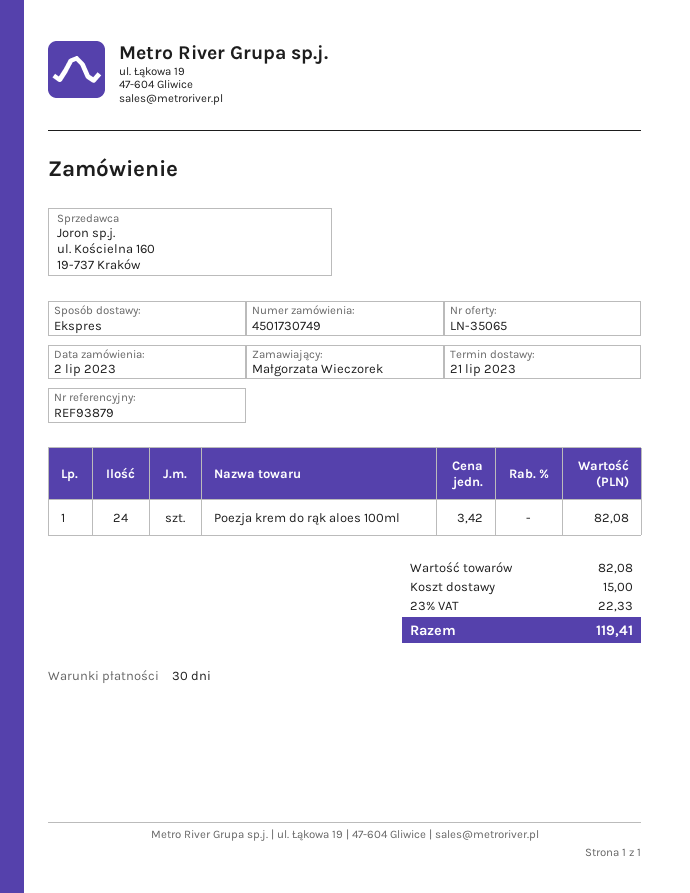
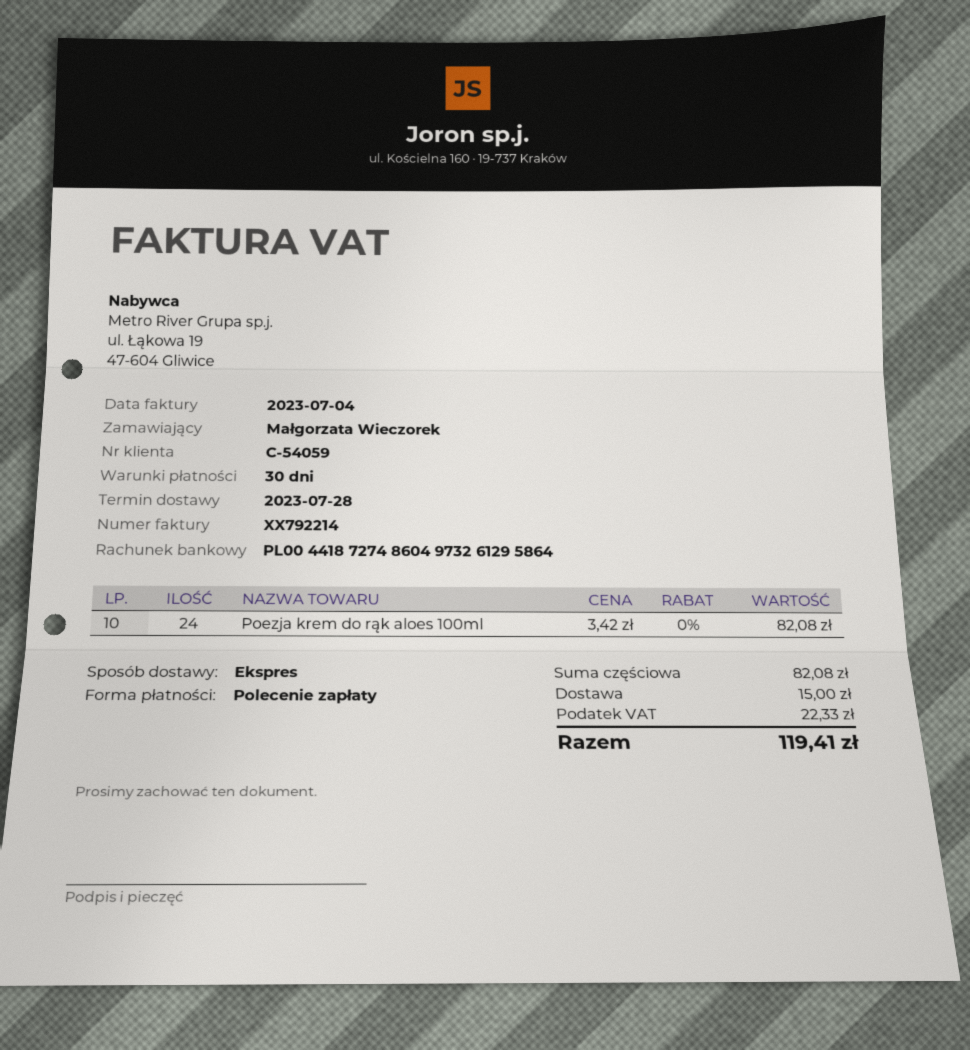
delivery date: 2023-07-21 -> 2023-07-28

